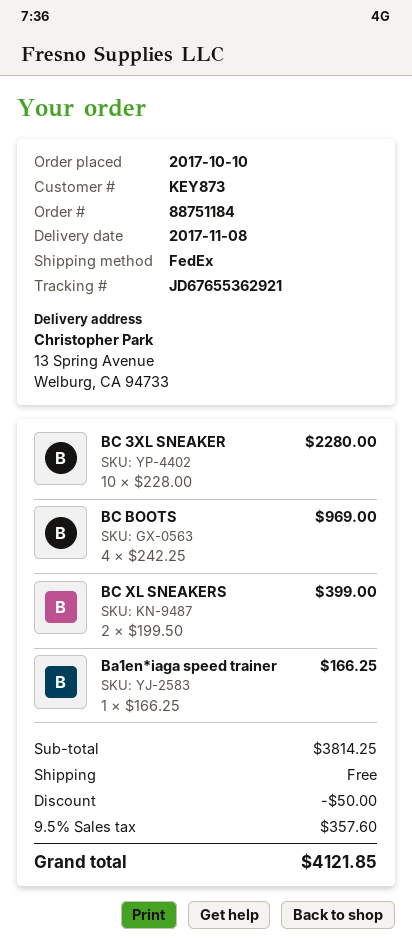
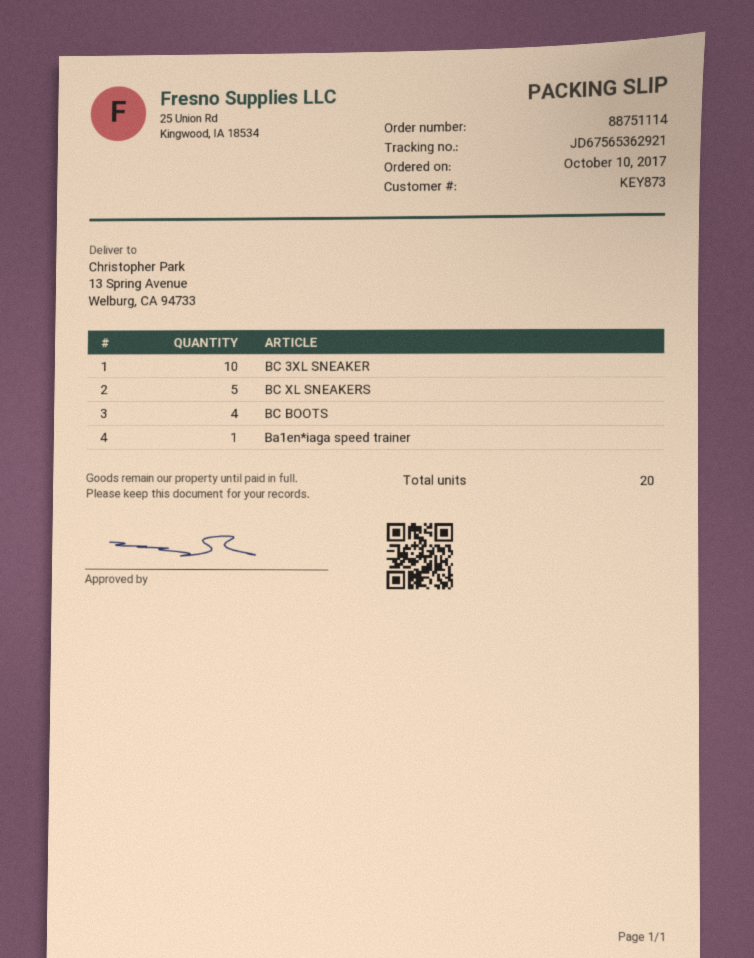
order number: 88751184 -> 88751114
tracking number: JD67655362921 -> JD67565362921
BC XL SNEAKERS: 2 -> 5

